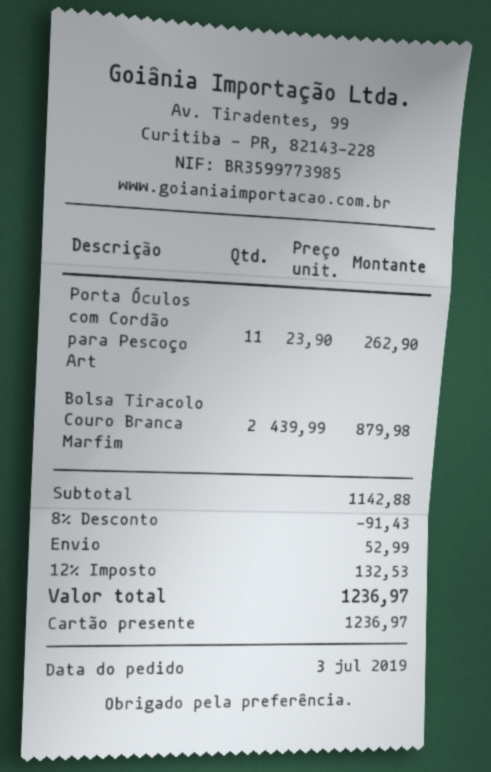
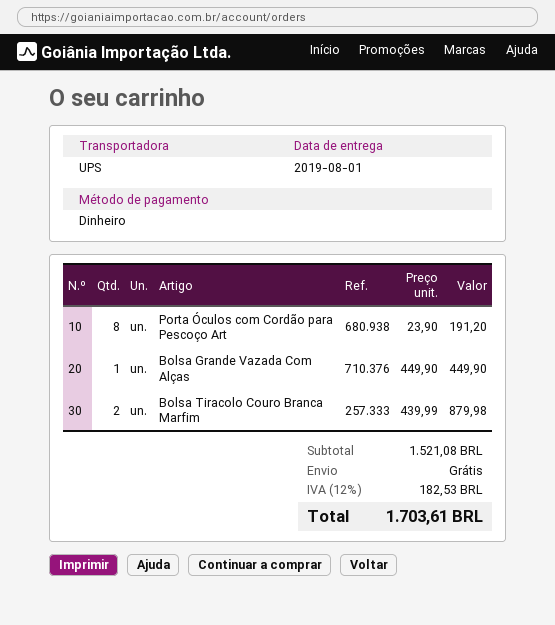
payment method: gift card -> cash
Porta Óculos com Cordão para Pescoço Art: 11 x 23.90 = 262.90 -> 8 x 23.90 = 191.20
Bolsa Grande Vazada Com Alças: none -> 1 x 449.90 = 449.90
subtotal: 1142.88 -> 1521.08
discount: 8% = 91.43 -> none
shipping: 52.99 -> 0.00
tax: 12% = 132.53 -> 12% = 182.53
total: 1236.97 -> 1703.61

